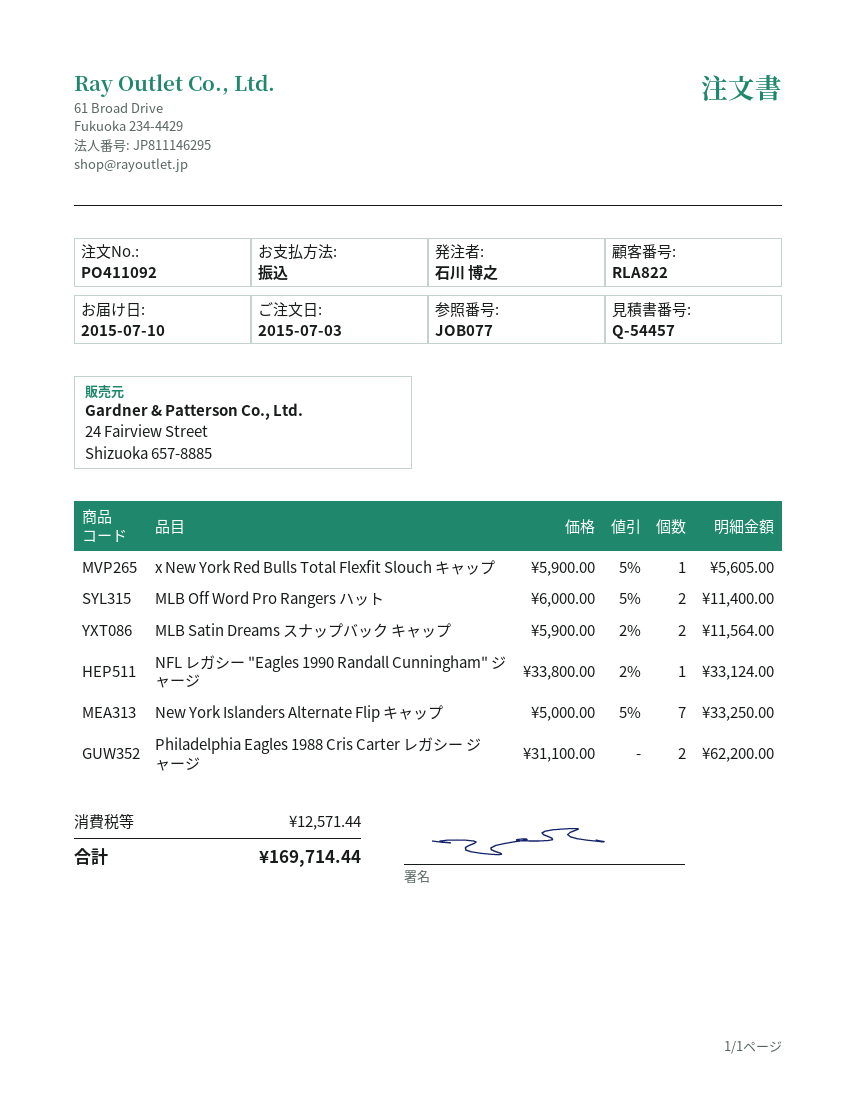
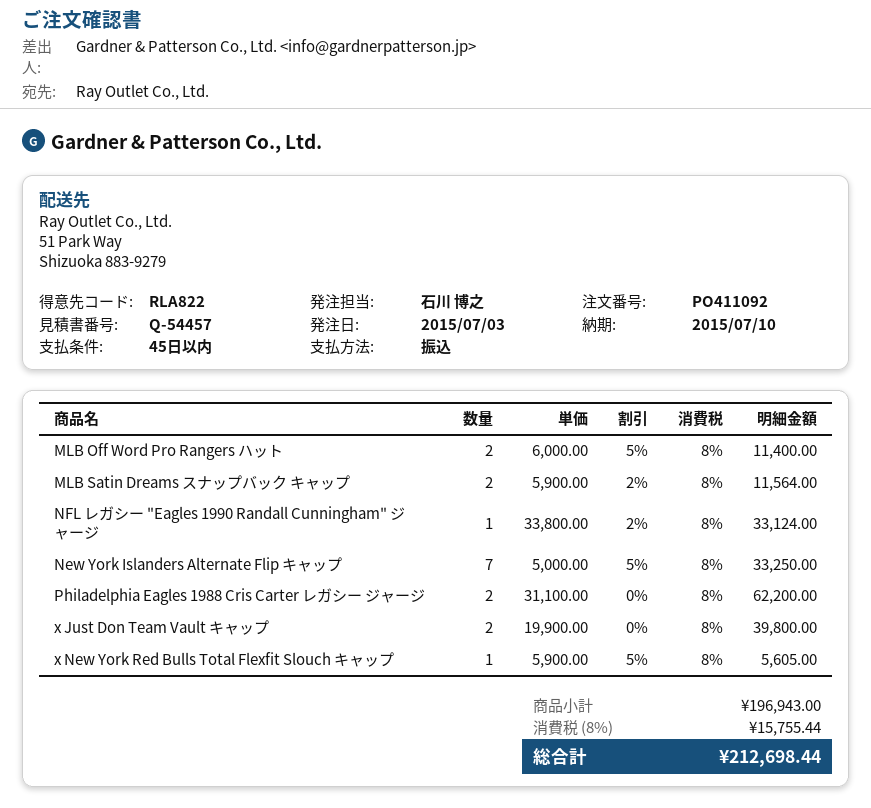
x Just Don Team Vault キャップ: none -> 2 x 19900.00 = 39800.00
tax: 12571.44 -> 15755.44
total: 169714.44 -> 212698.44

